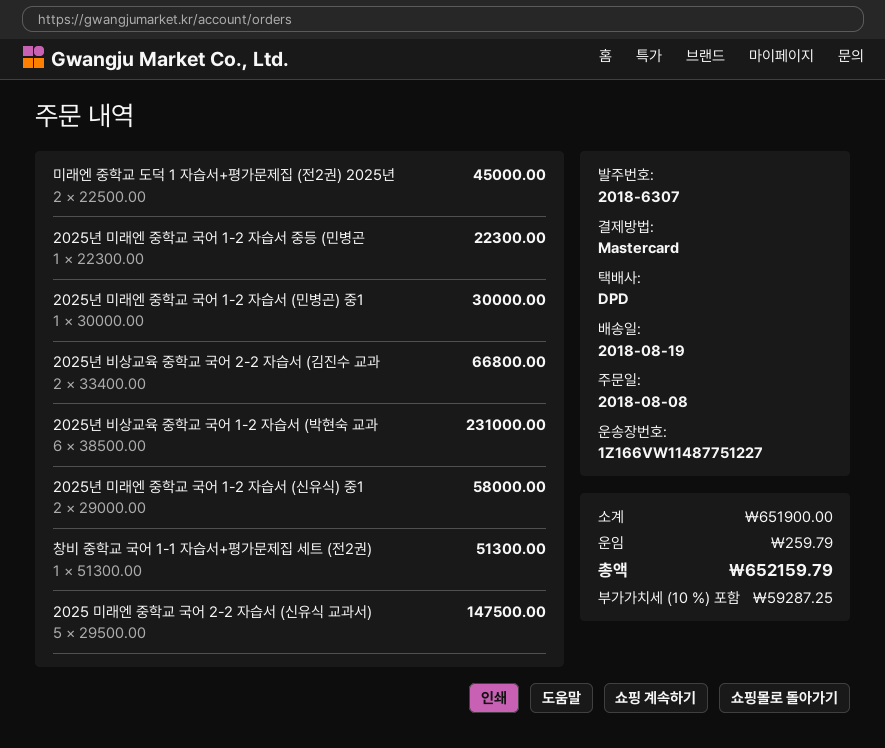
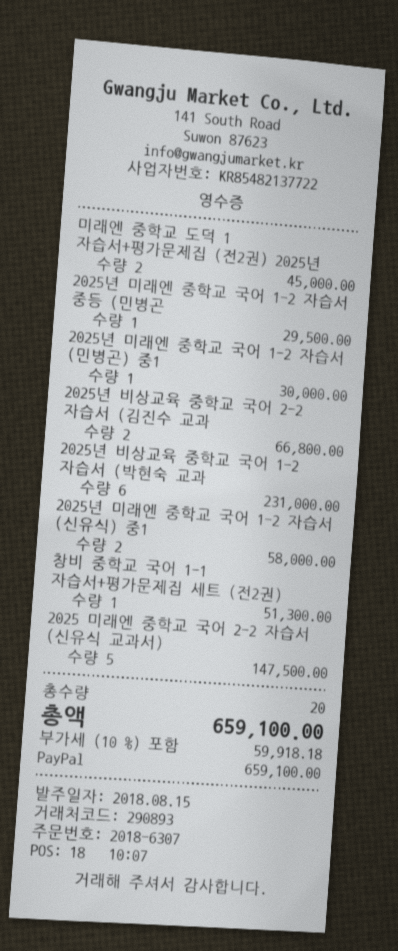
order date: 2018-08-08 -> 2018-08-15
payment method: Mastercard -> PayPal
2025년 미래엔 중학교 국어 1-2 자습서 중등 (민병곤: 1 for 22300.00 -> 1 for 29500.00
shipping: 259.79 -> none
tax: 10% = 59287.25 -> 10% = 59918.18
total: 652159.79 -> 659100.00

